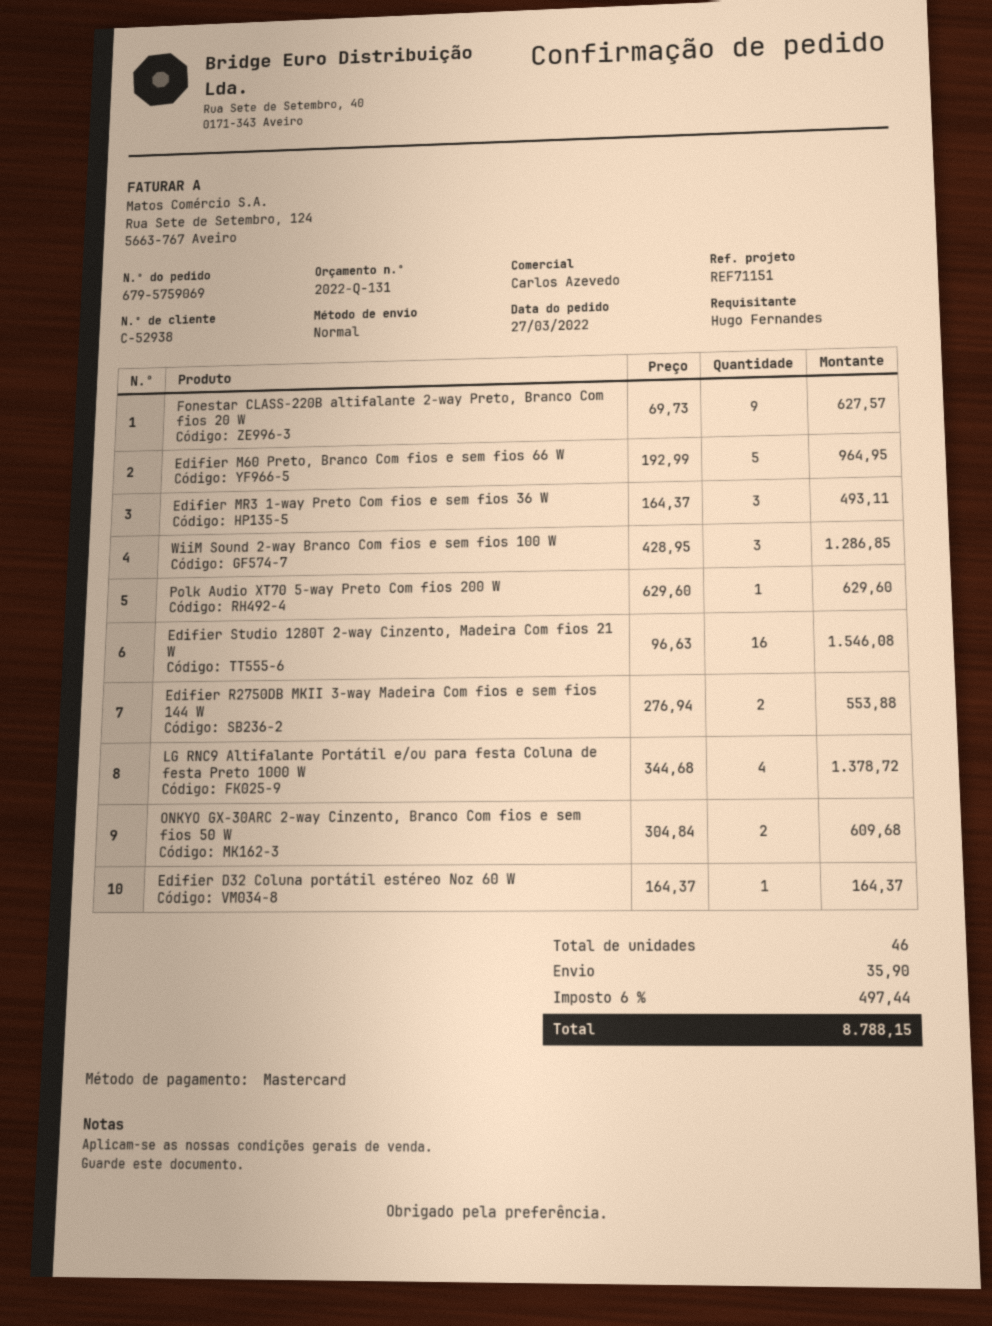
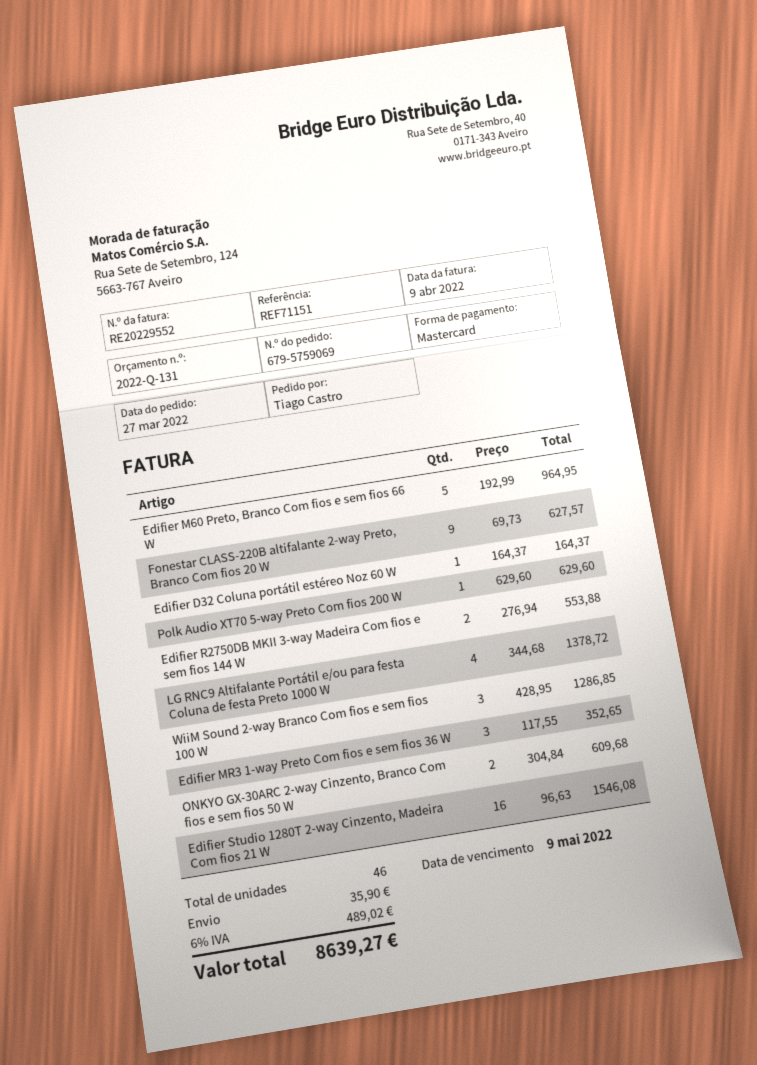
ordered by: Hugo Fernandes -> Tiago Castro
Edifier MR3 1-way Preto Com fios e sem fios 36 W: 3 x 164.37 = 493.11 -> 3 x 117.55 = 352.65
tax: 6% = 497.44 -> 6% = 489.02
total: 8788.15 -> 8639.27

